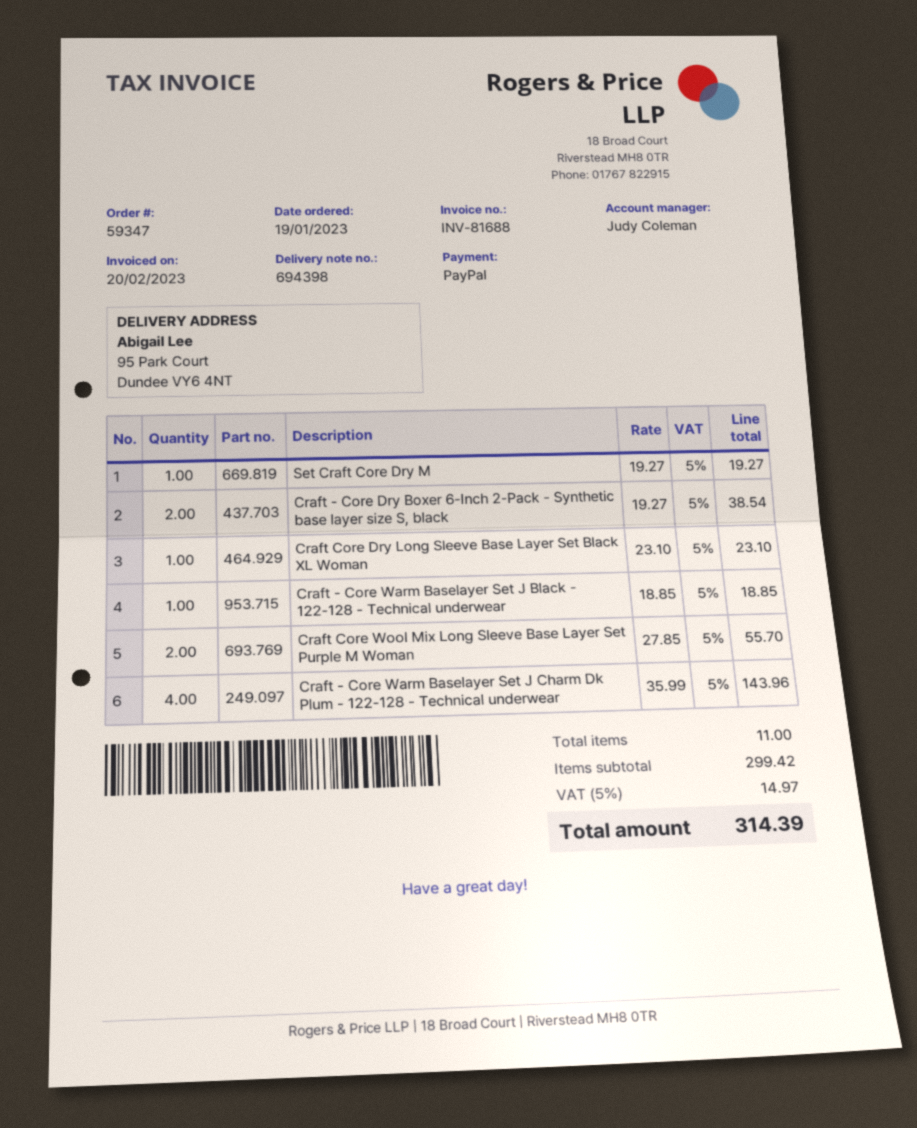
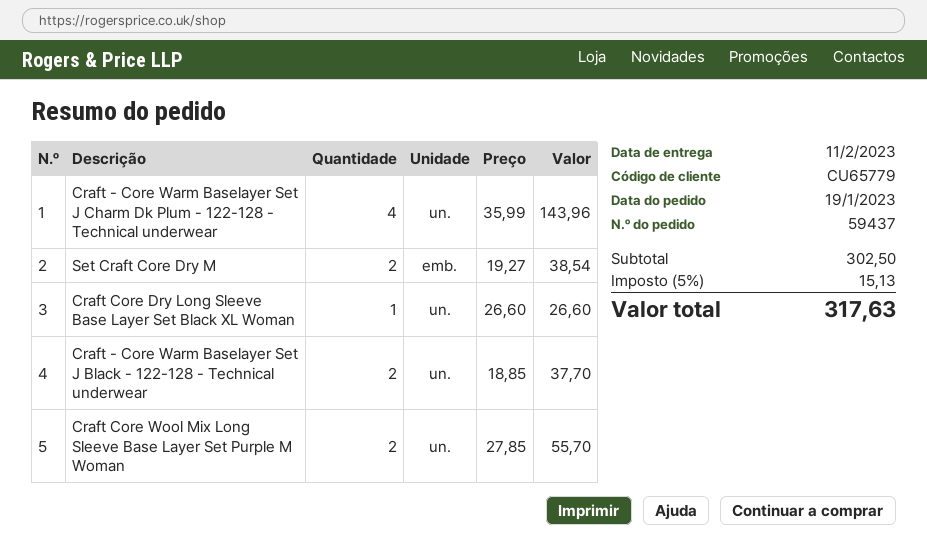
order number: 59347 -> 59437
Set Craft Core Dry M: 1 x 19.27 = 19.27 -> 2 x 19.27 = 38.54
Craft - Core Dry Boxer 6-Inch 2-Pack - Synthetic base layer size S, black: 2 x 19.27 = 38.54 -> none
Craft Core Dry Long Sleeve Base Layer Set Black XL Woman: 1 x 23.10 = 23.10 -> 1 x 26.60 = 26.60
Craft - Core Warm Baselayer Set J Black - 122-128 - Technical underwear: 1 x 18.85 = 18.85 -> 2 x 18.85 = 37.70
subtotal: 299.42 -> 302.50
tax: 5% = 14.97 -> 5% = 15.13
total: 314.39 -> 317.63

